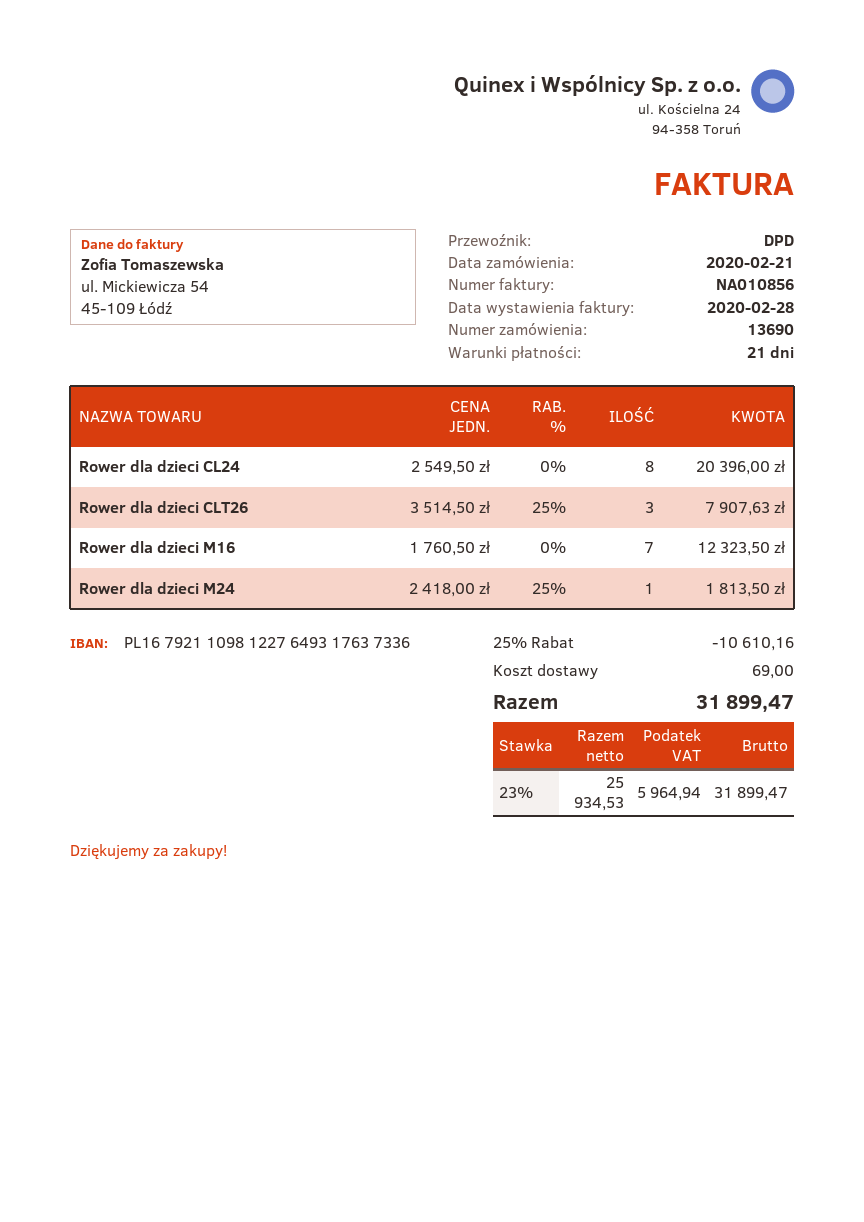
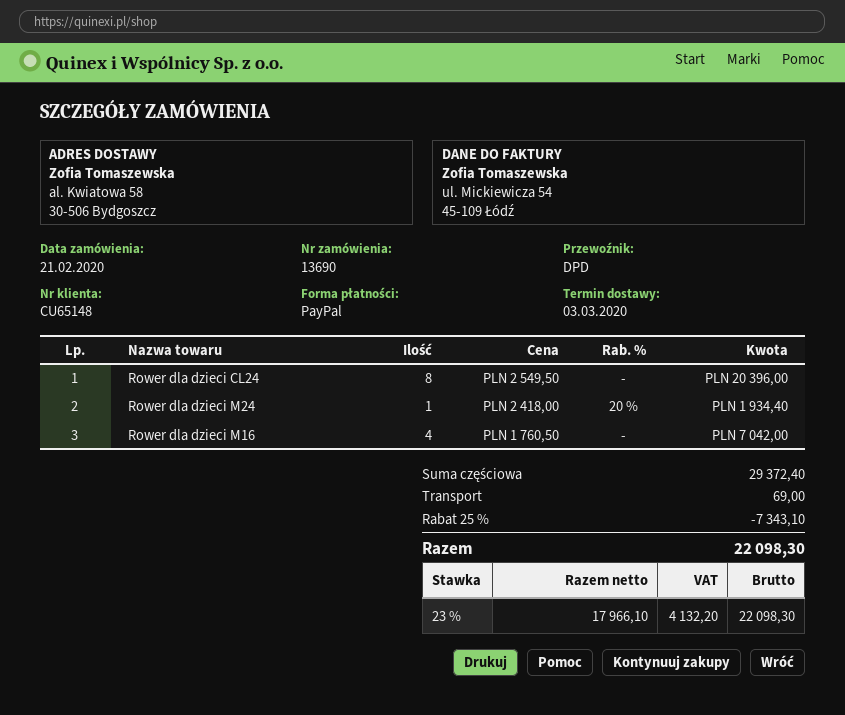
Rower dla dzieci CLT26: 3 x 3514.50 - 25% = 7907.63 -> none
Rower dla dzieci M16: 7 x 1760.50 = 12323.50 -> 4 x 1760.50 = 7042.00
Rower dla dzieci M24: 1 x 2418.00 - 25% = 1813.50 -> 1 x 2418.00 - 20% = 1934.40
discount: 25% = 10610.16 -> 25% = 7343.10
net: 25934.53 -> 17966.10
tax: 23% = 5964.94 -> 23% = 4132.20
total: 31899.47 -> 22098.30

